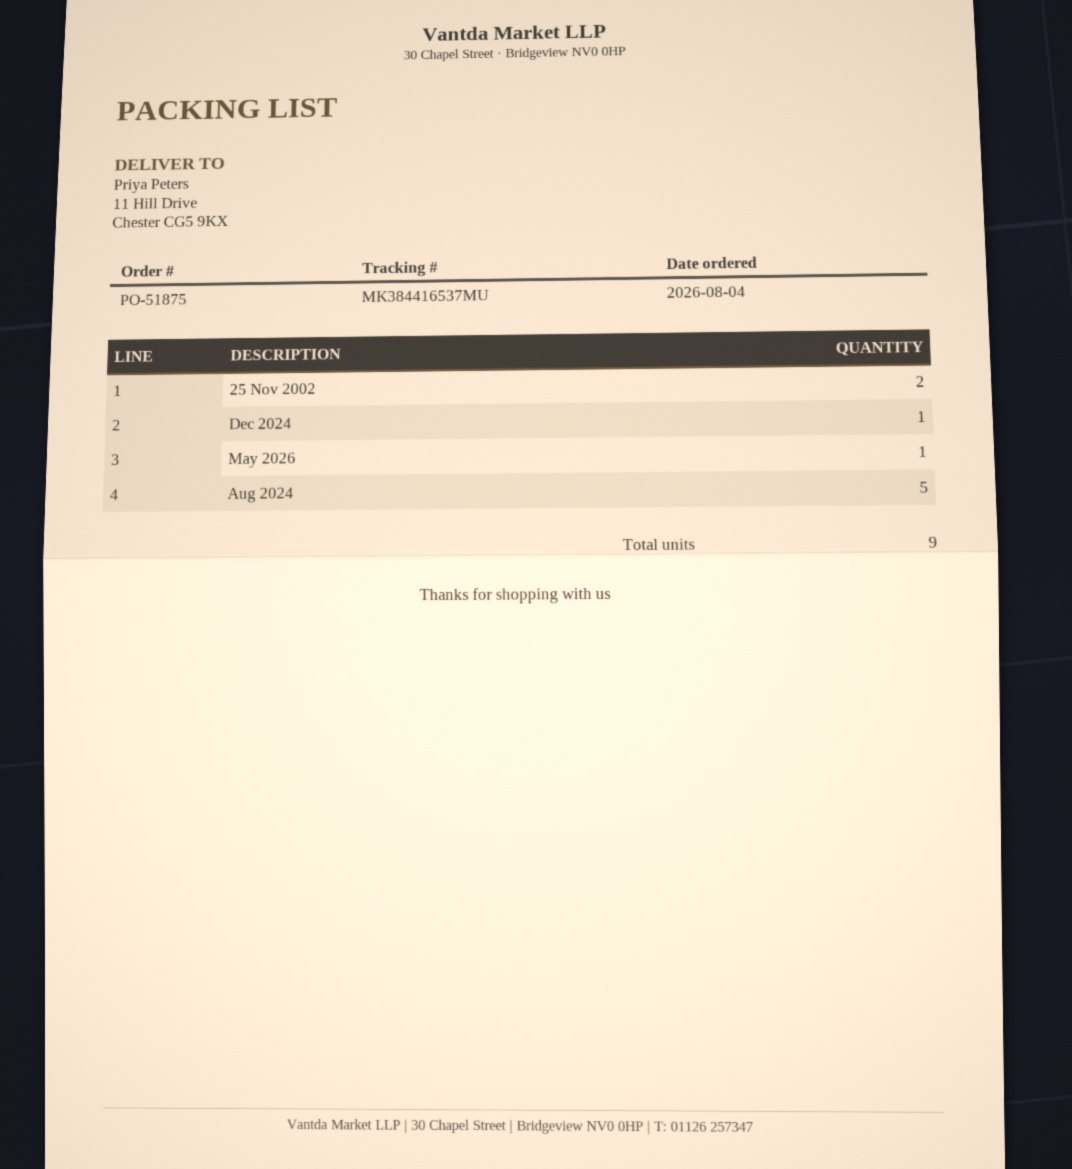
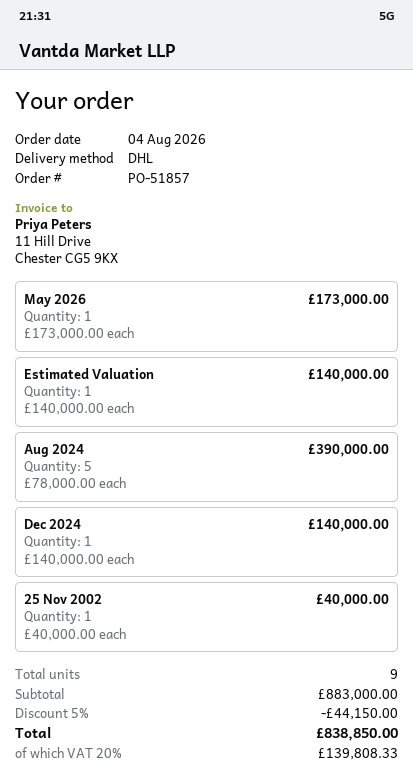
order number: PO-51875 -> PO-51857
25 Nov 2002: 2 -> 1
Estimated Valuation: none -> 1

